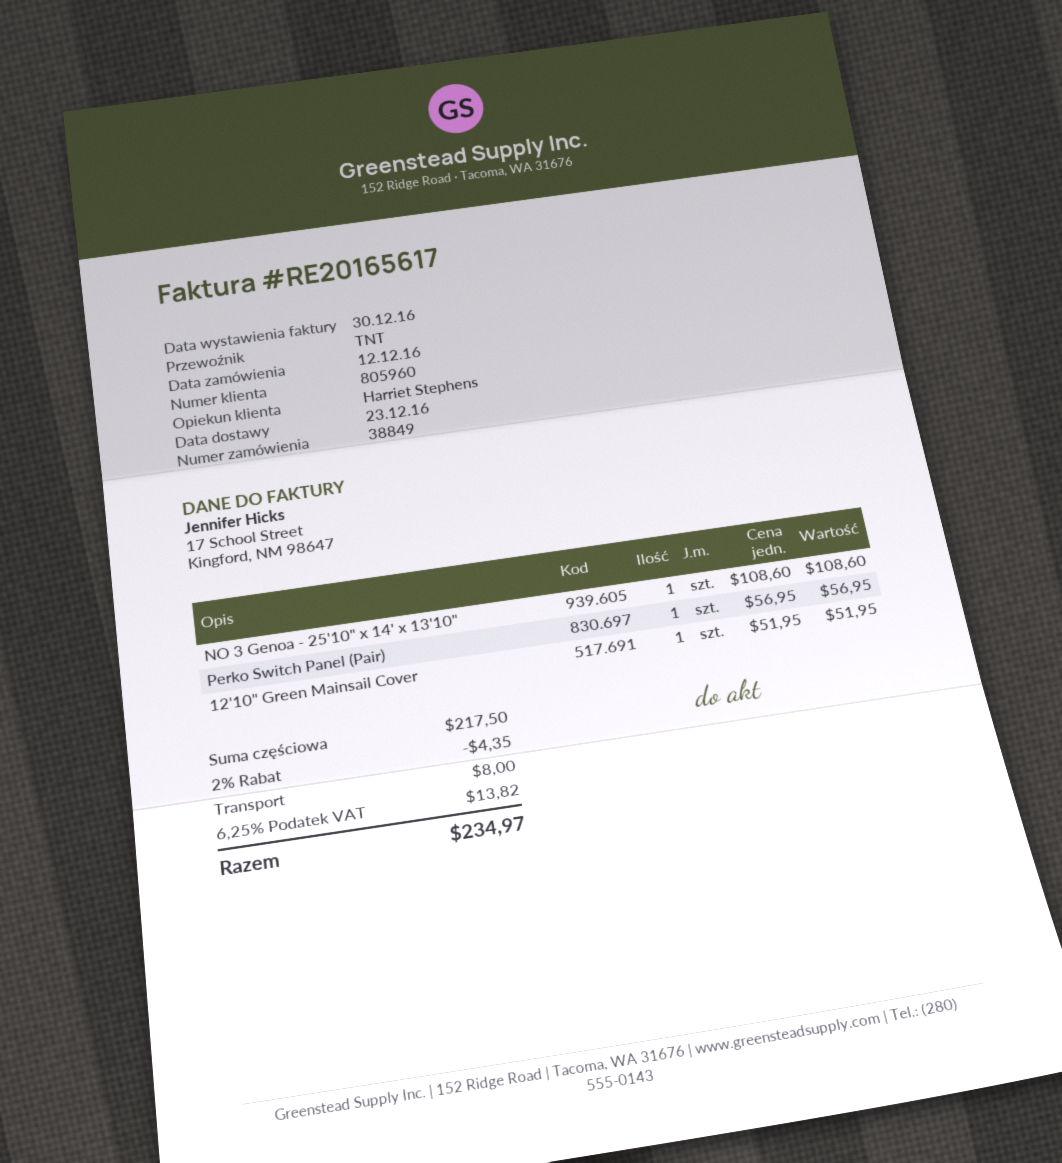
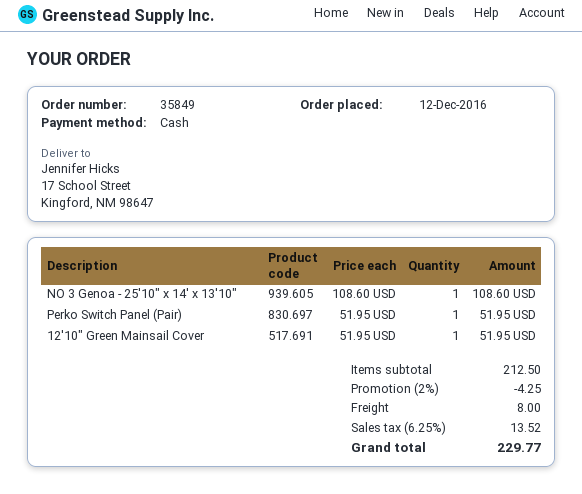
order number: 38849 -> 35849
Perko Switch Panel (Pair): 1 x 56.95 = 56.95 -> 1 x 51.95 = 51.95
subtotal: 217.50 -> 212.50
discount: 2% = 4.35 -> 2% = 4.25
tax: 6.25% = 13.82 -> 6.25% = 13.52
total: 234.97 -> 229.77

